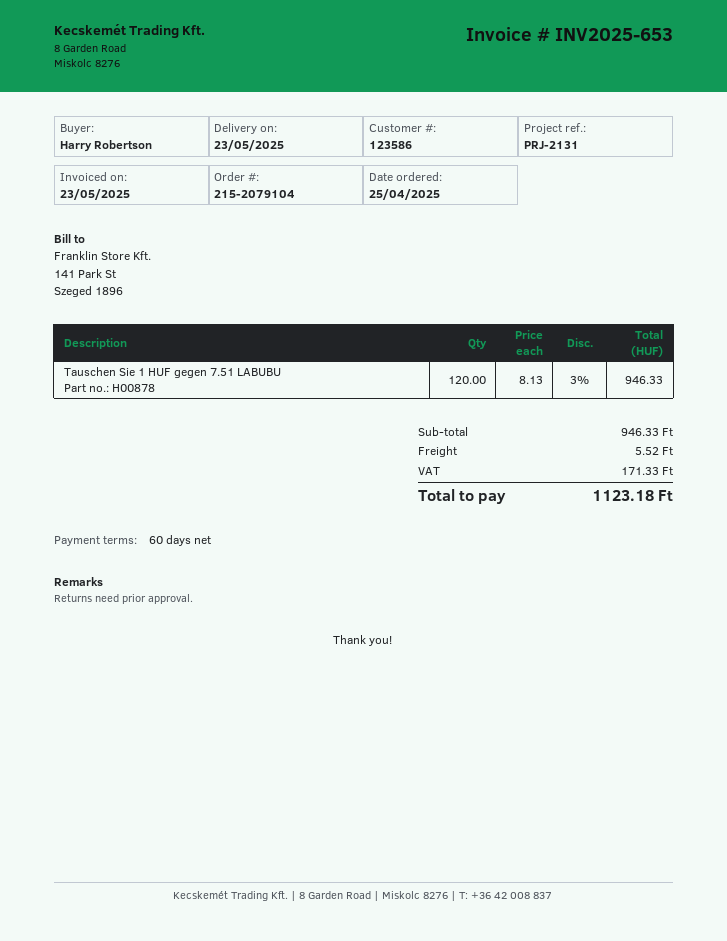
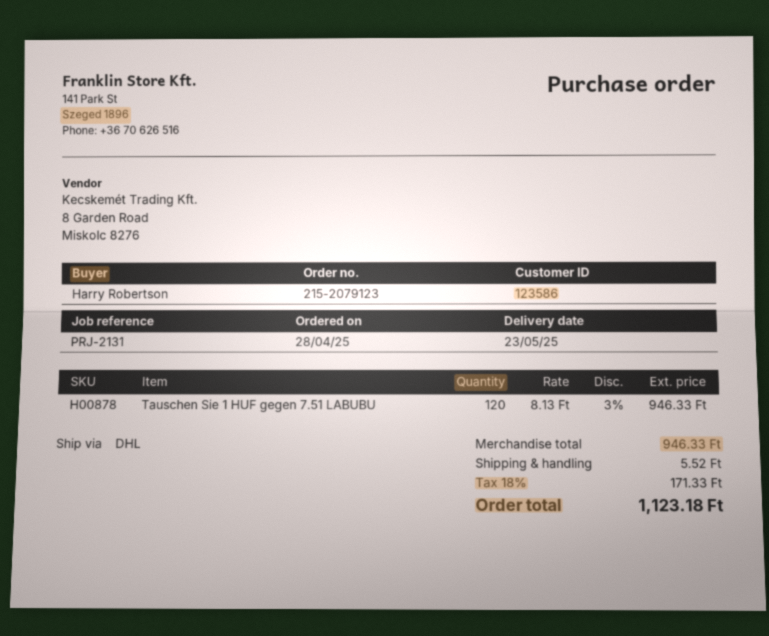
order number: 215-2079104 -> 215-2079123
order date: 2025-04-25 -> 2025-04-28

